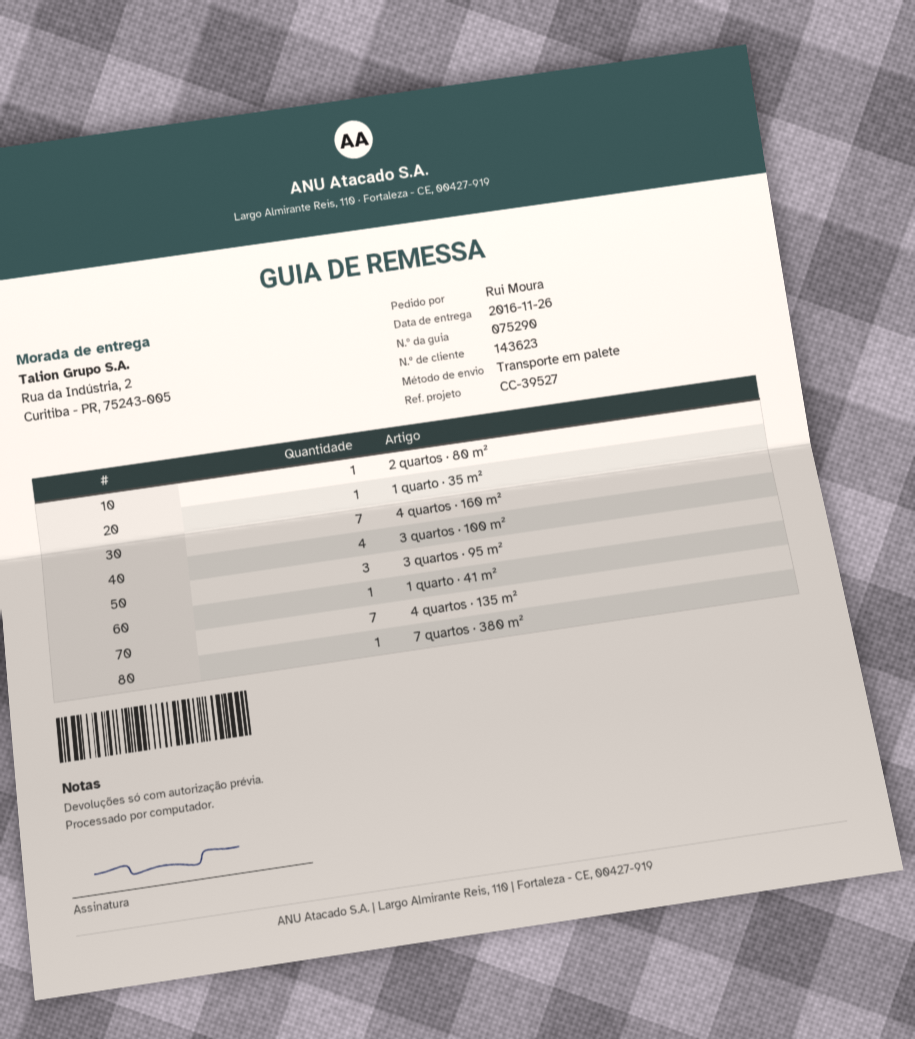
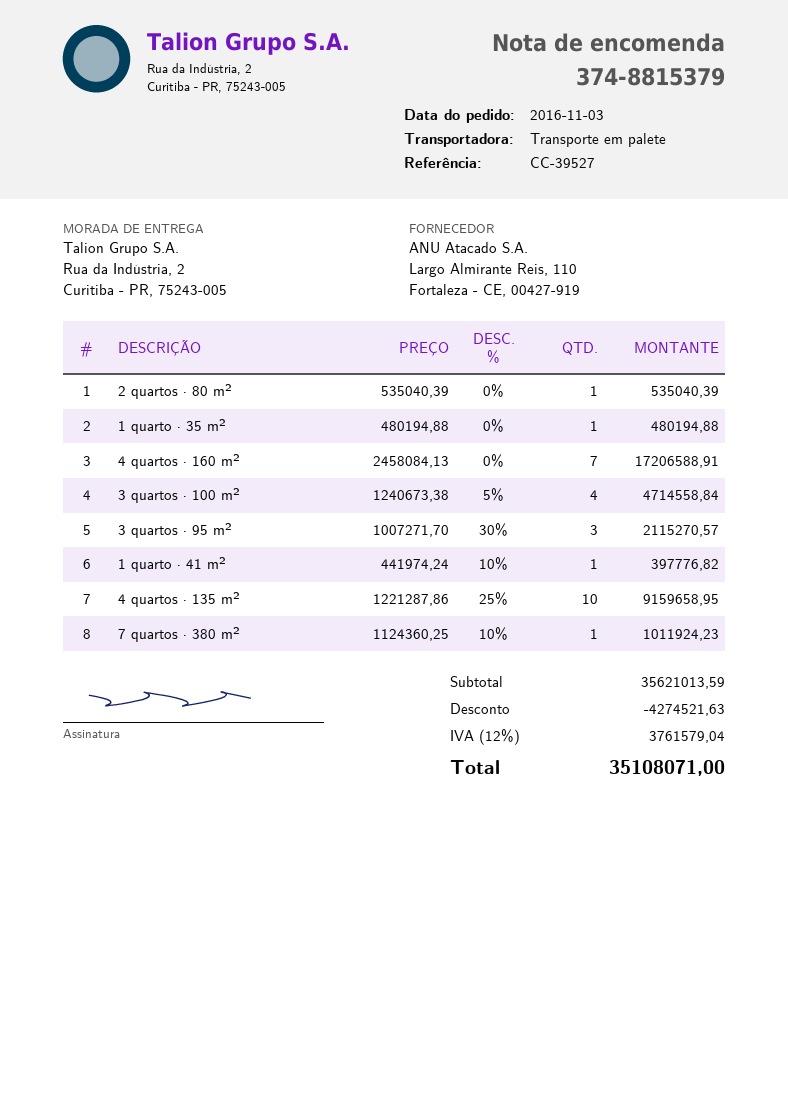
4 quartos · 135 m²: 7 -> 10

